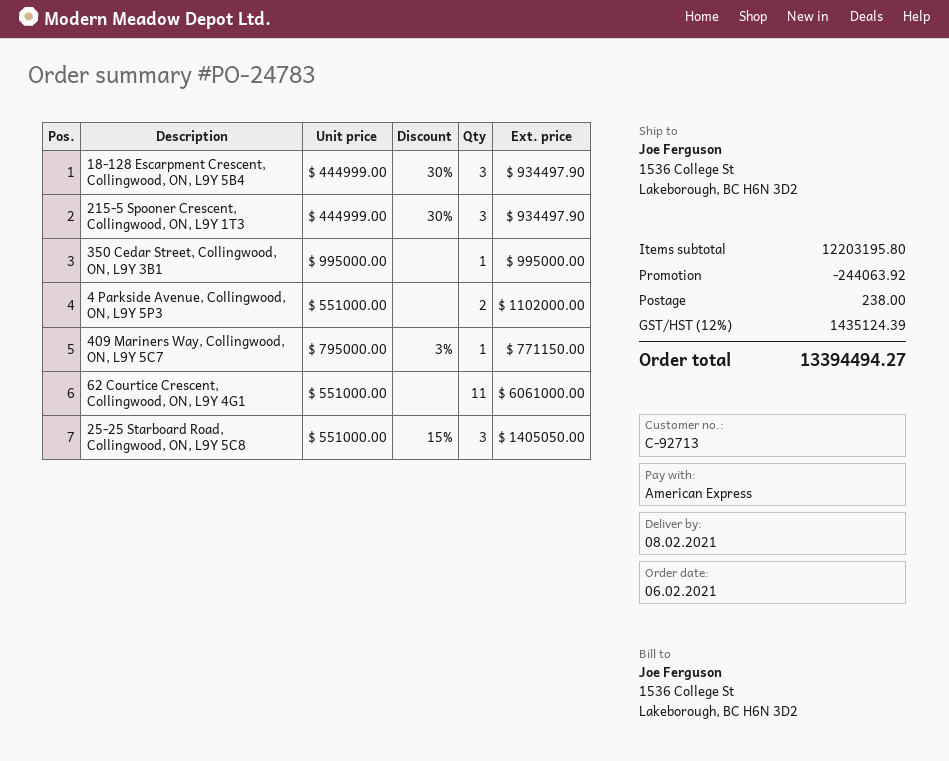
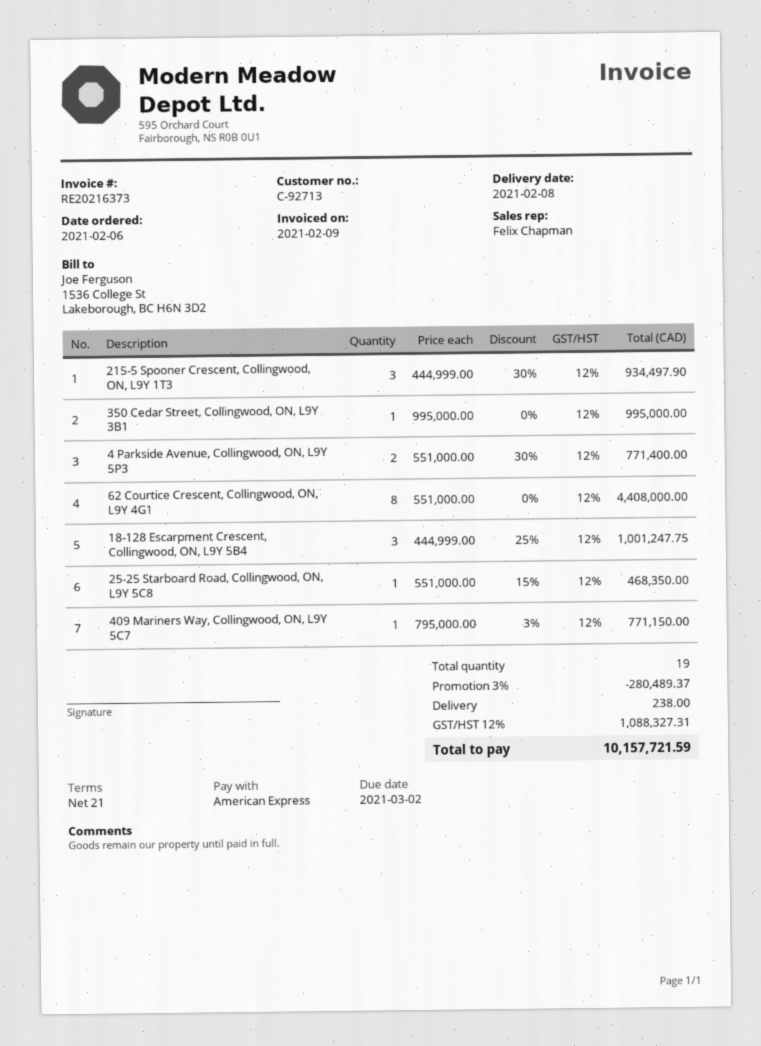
18-128 Escarpment Crescent, Collingwood, ON, L9Y 5B4: 3 x 444999.00 - 30% = 934497.90 -> 3 x 444999.00 - 25% = 1001247.75
4 Parkside Avenue, Collingwood, ON, L9Y 5P3: 2 x 551000.00 = 1102000.00 -> 2 x 551000.00 - 30% = 771400.00
62 Courtice Crescent, Collingwood, ON, L9Y 4G1: 11 x 551000.00 = 6061000.00 -> 8 x 551000.00 = 4408000.00
25-25 Starboard Road, Collingwood, ON, L9Y 5C8: 3 x 551000.00 - 15% = 1405050.00 -> 1 x 551000.00 - 15% = 468350.00
discount: 244063.92 -> 280489.37
tax: 12% = 1435124.39 -> 12% = 1088327.31
total: 13394494.27 -> 10157721.59

